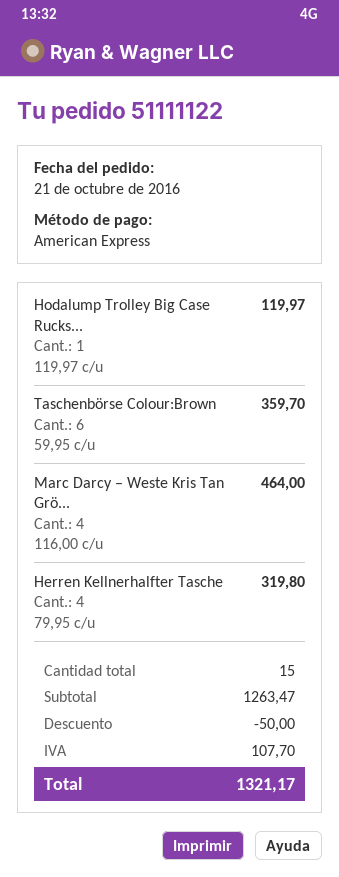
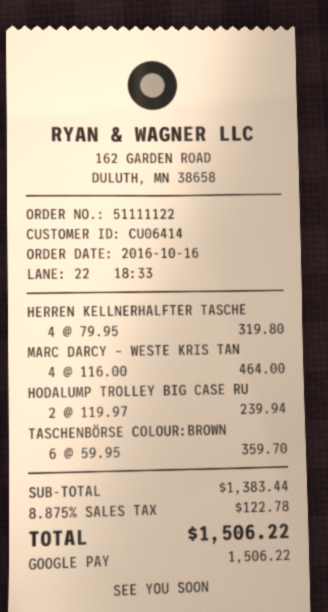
order date: 2016-10-21 -> 2016-10-16
payment method: American Express -> Google Pay
Hodalump Trolley Big Case Rucks...: 1 x 119.97 = 119.97 -> 2 x 119.97 = 239.94
subtotal: 1263.47 -> 1383.44
discount: 50.00 -> none
tax: 107.70 -> 122.78
total: 1321.17 -> 1506.22

